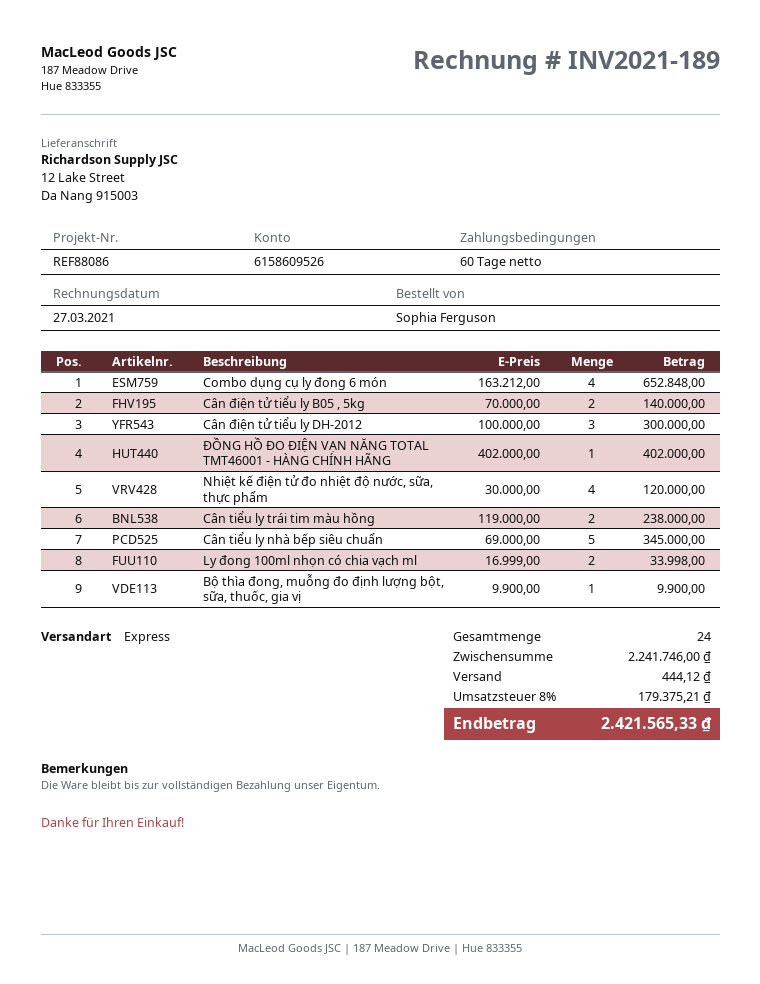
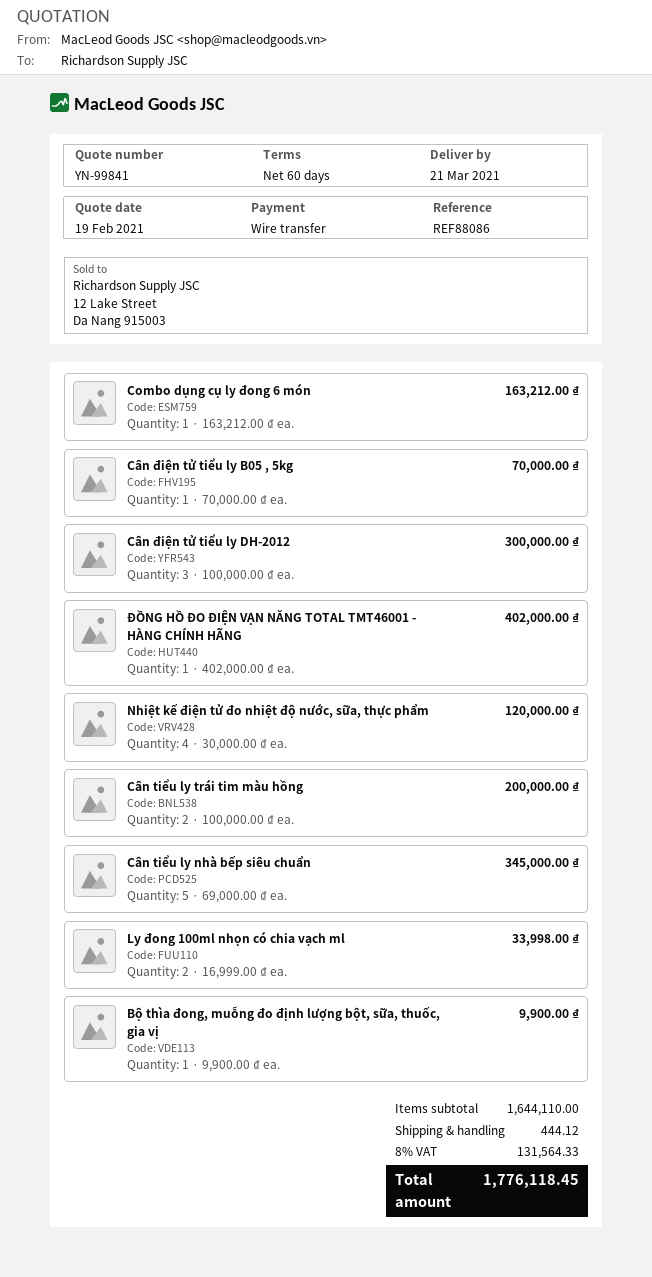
Combo dụng cụ ly đong 6 món: 4 x 163212.00 = 652848.00 -> 1 x 163212.00 = 163212.00
Cân điện tử tiểu ly B05 , 5kg: 2 x 70000.00 = 140000.00 -> 1 x 70000.00 = 70000.00
Cân tiểu ly trái tim màu hồng: 2 x 119000.00 = 238000.00 -> 2 x 100000.00 = 200000.00
subtotal: 2241746.00 -> 1644110.00
tax: 8% = 179375.21 -> 8% = 131564.33
total: 2421565.33 -> 1776118.45

